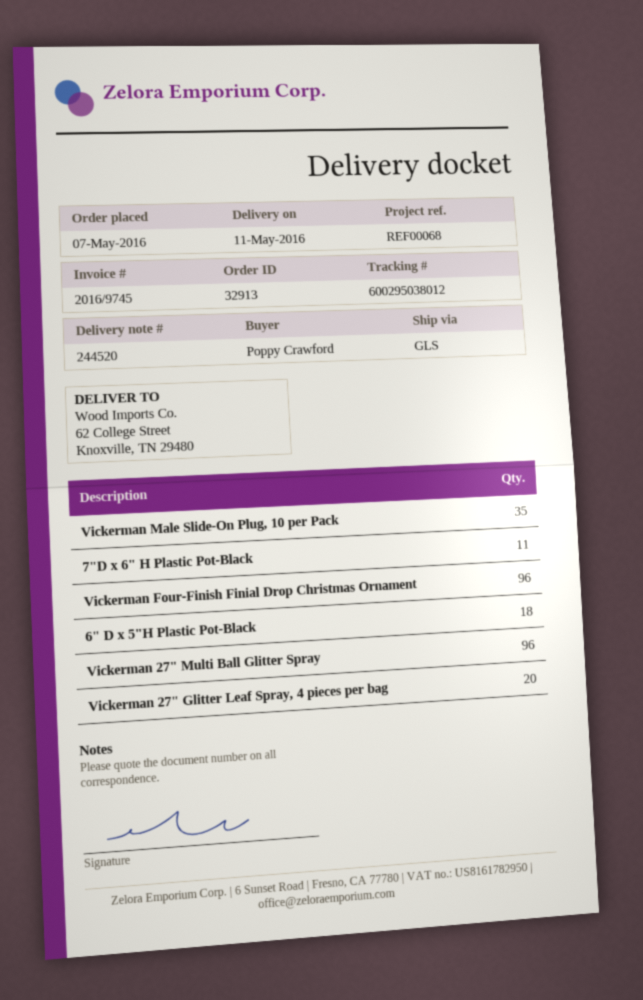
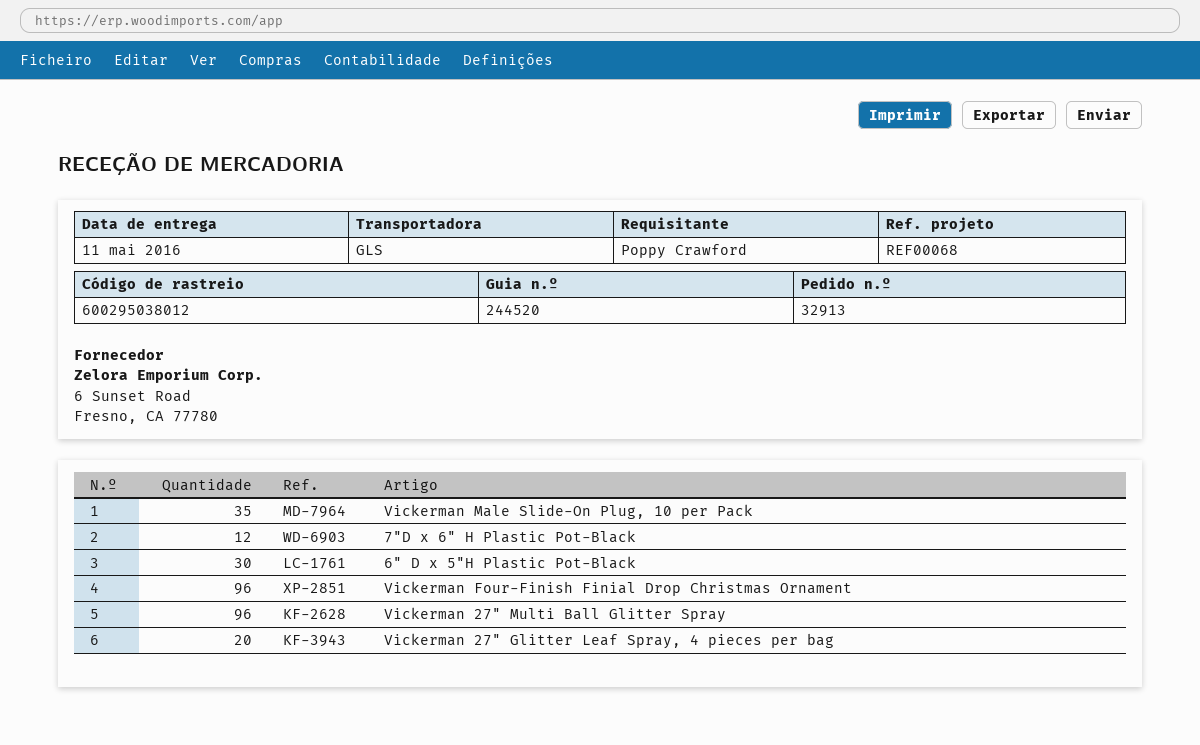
7"D x 6" H Plastic Pot-Black: 11 -> 12
6" D x 5"H Plastic Pot-Black: 18 -> 30

